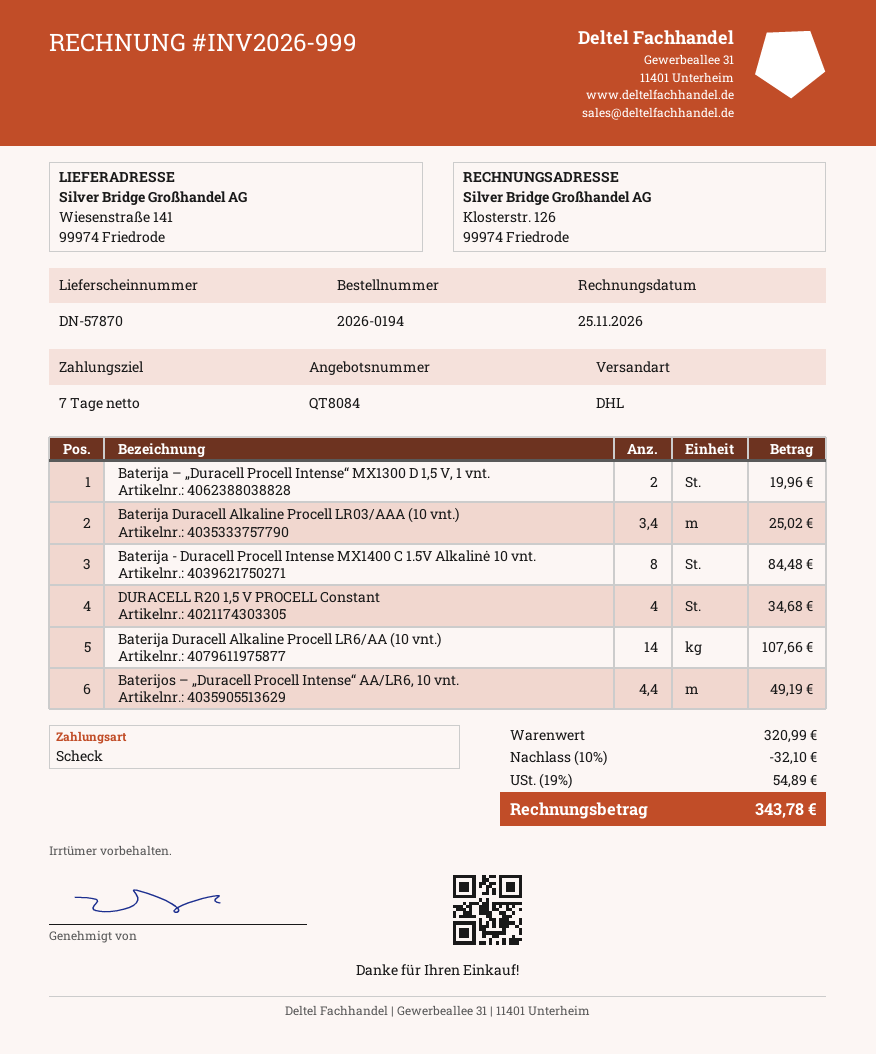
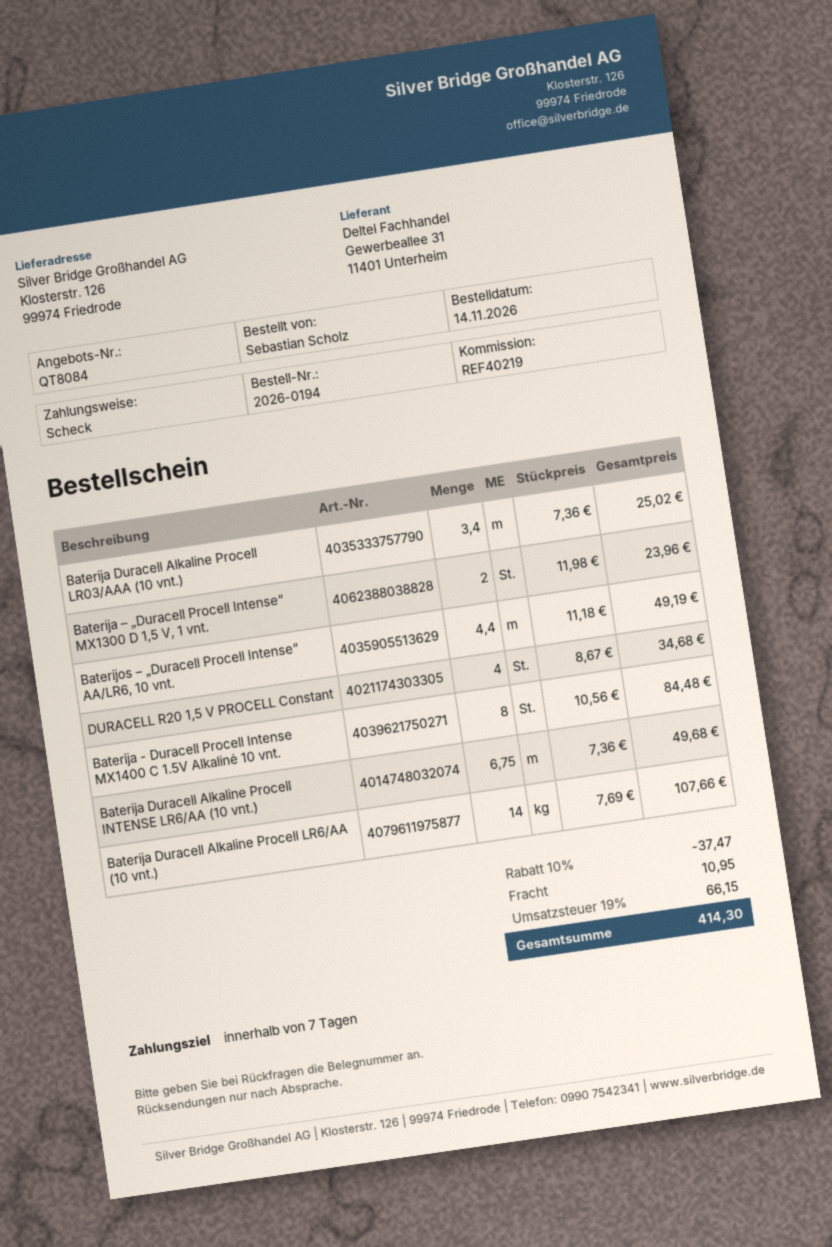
ship to: Wiesenstraße 141, 99974 Friedrode -> Klosterstr. 126, 99974 Friedrode
Baterija – „Duracell Procell Intense“ MX1300 D 1,5 V, 1 vnt.: 2 for 19.96 -> 2 for 23.96
Baterija Duracell Alkaline Procell INTENSE LR6/AA (10 vnt.): none -> 6.75 for 49.68
discount: 10% = 32.10 -> 10% = 37.47
shipping: none -> 10.95
tax: 19% = 54.89 -> 19% = 66.15
total: 343.78 -> 414.30

